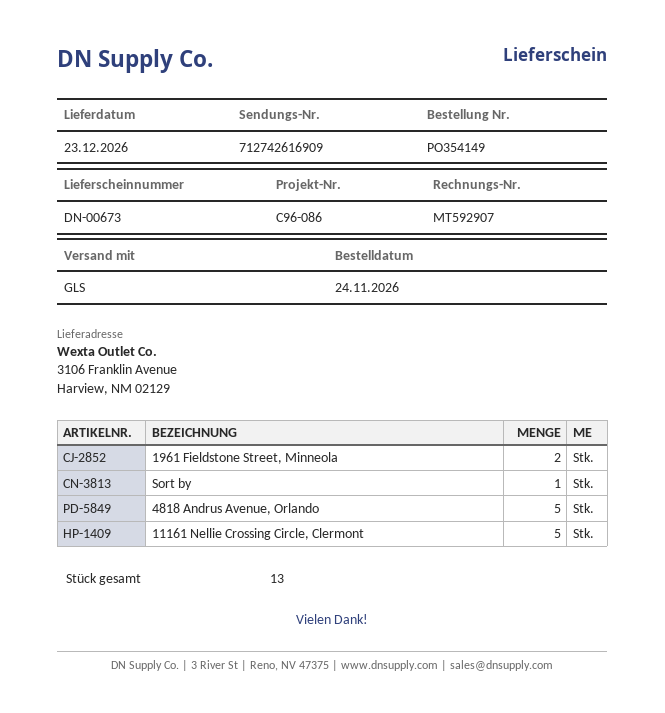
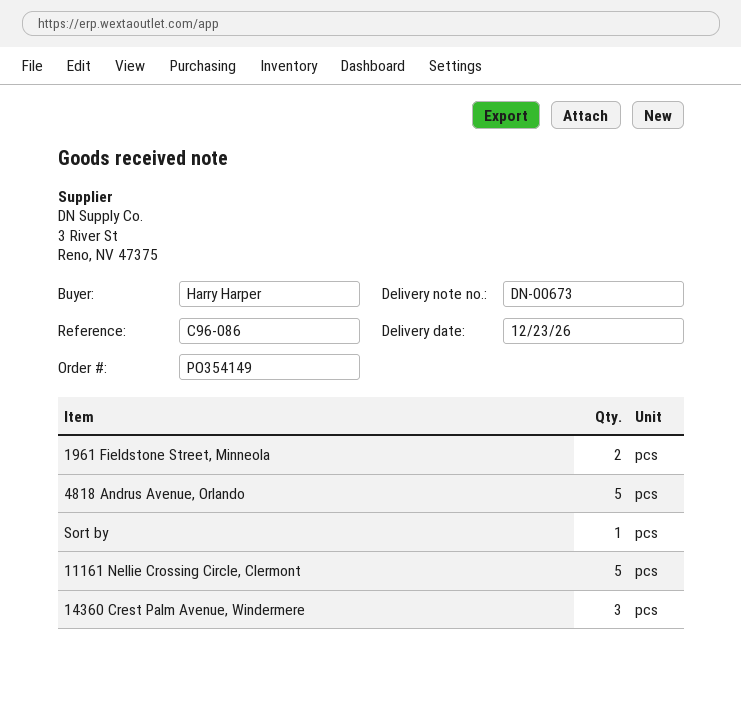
14360 Crest Palm Avenue, Windermere: none -> 3

